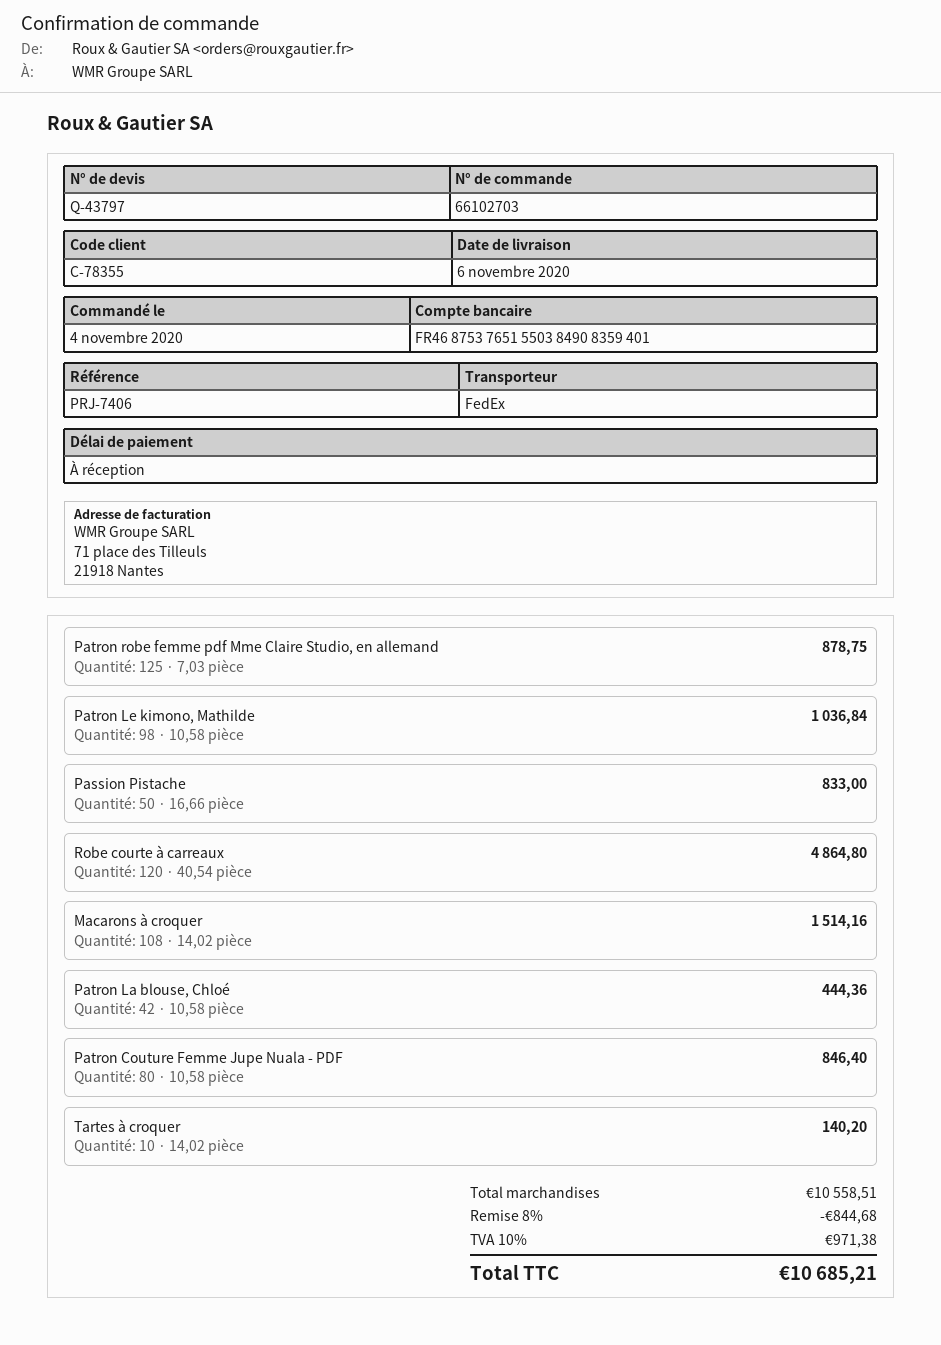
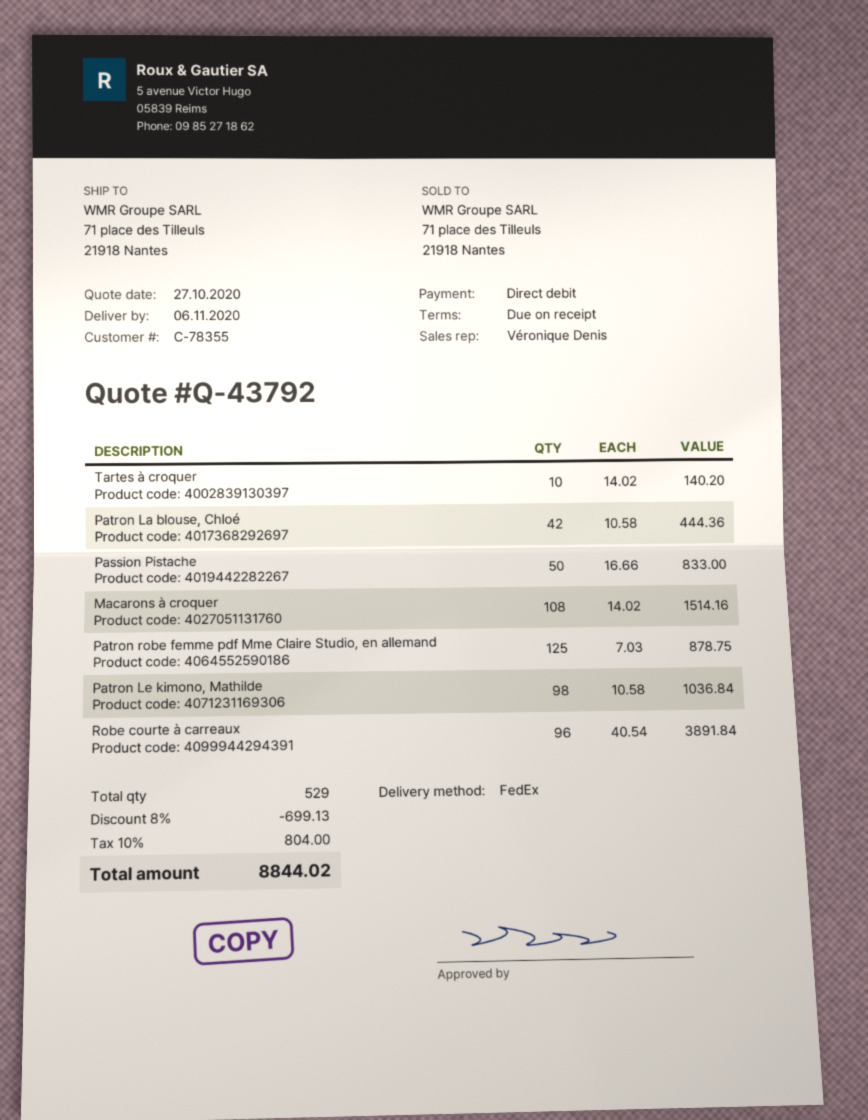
quote number: Q-43797 -> Q-43792
Robe courte à carreaux: 120 x 40.54 = 4864.80 -> 96 x 40.54 = 3891.84
Patron Couture Femme Jupe Nuala - PDF: 80 x 10.58 = 846.40 -> none
discount: 8% = 844.68 -> 8% = 699.13
tax: 10% = 971.38 -> 10% = 804.00
total: 10685.21 -> 8844.02

